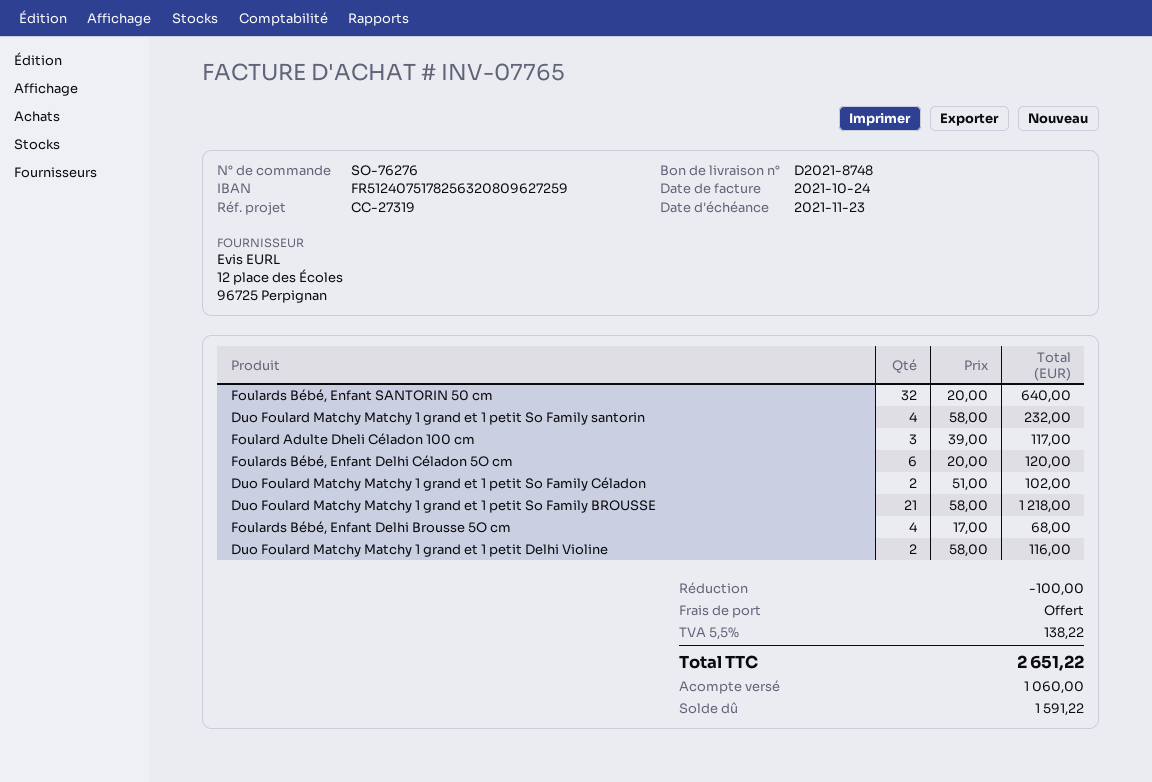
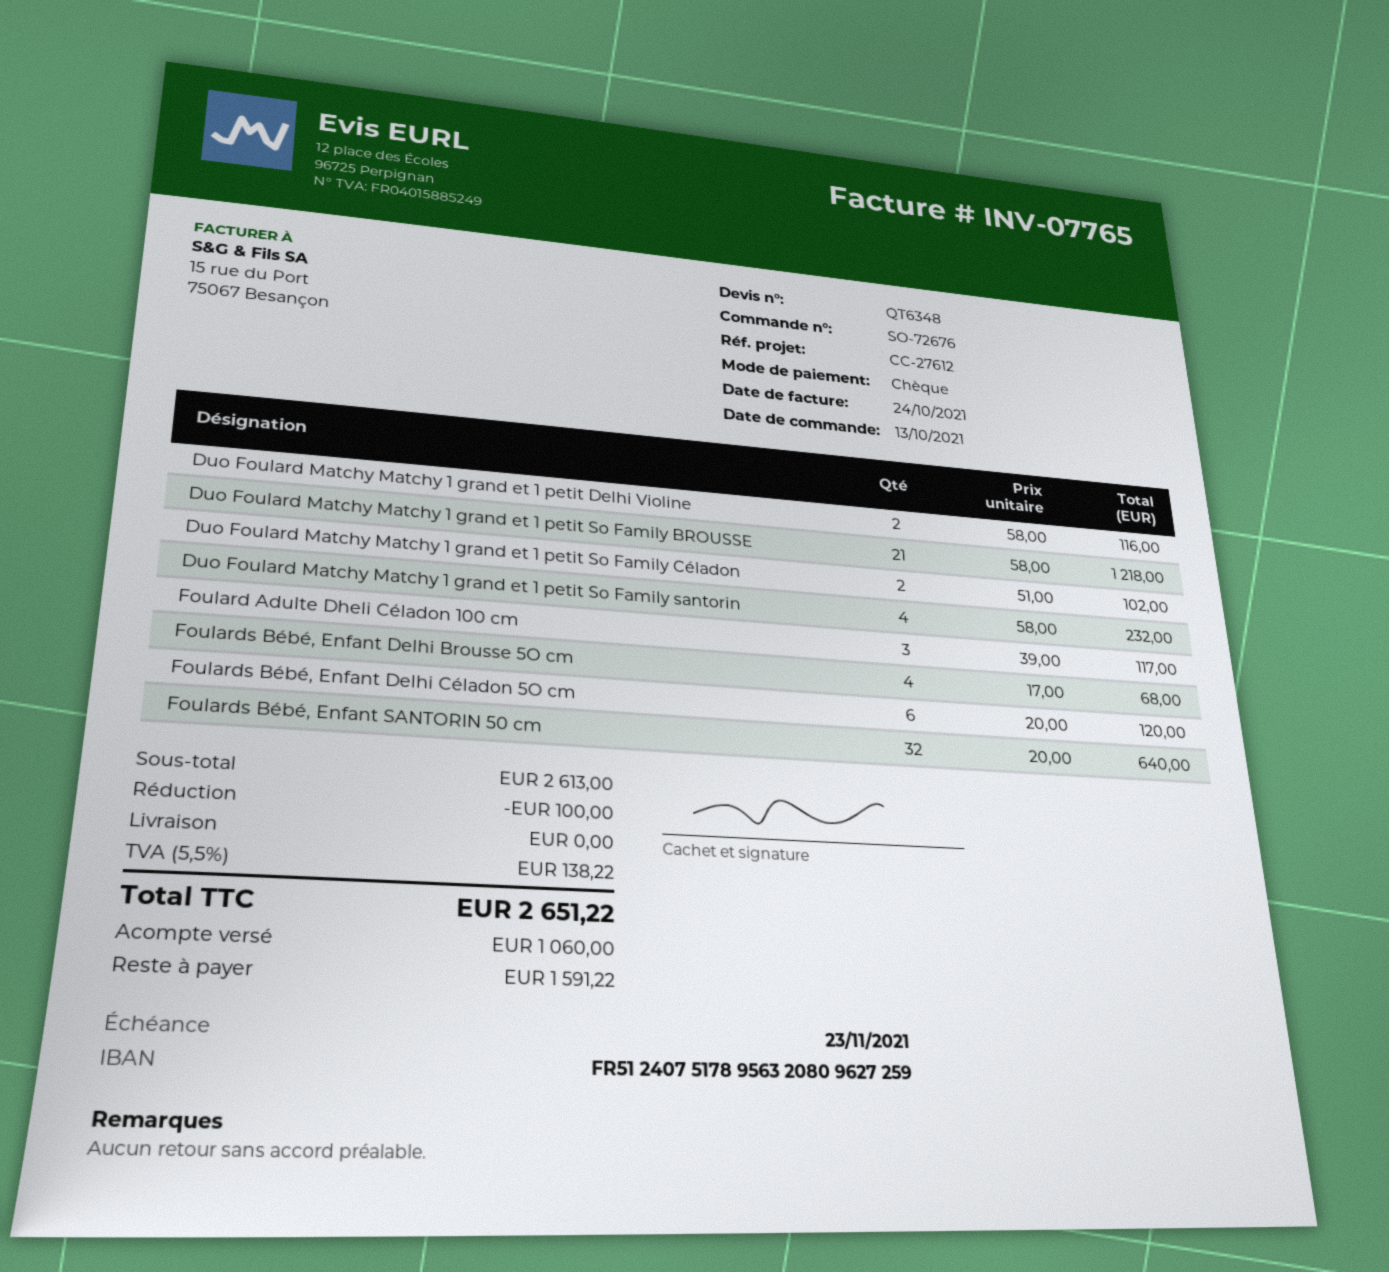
order number: SO-76276 -> SO-72676
reference: CC-27319 -> CC-27612
bank account: FR5124075178256320809627259 -> FR5124075178956320809627259

